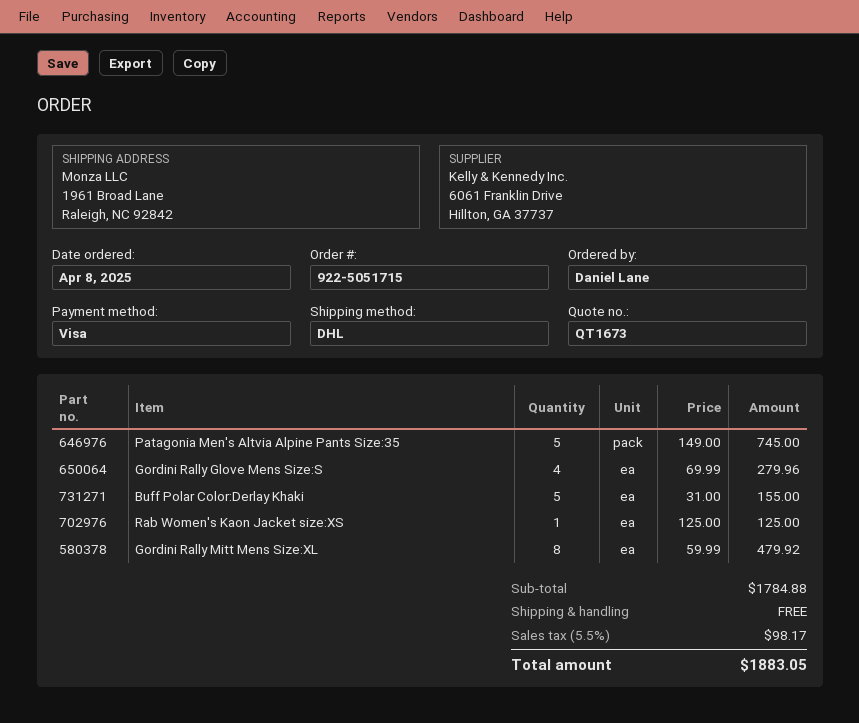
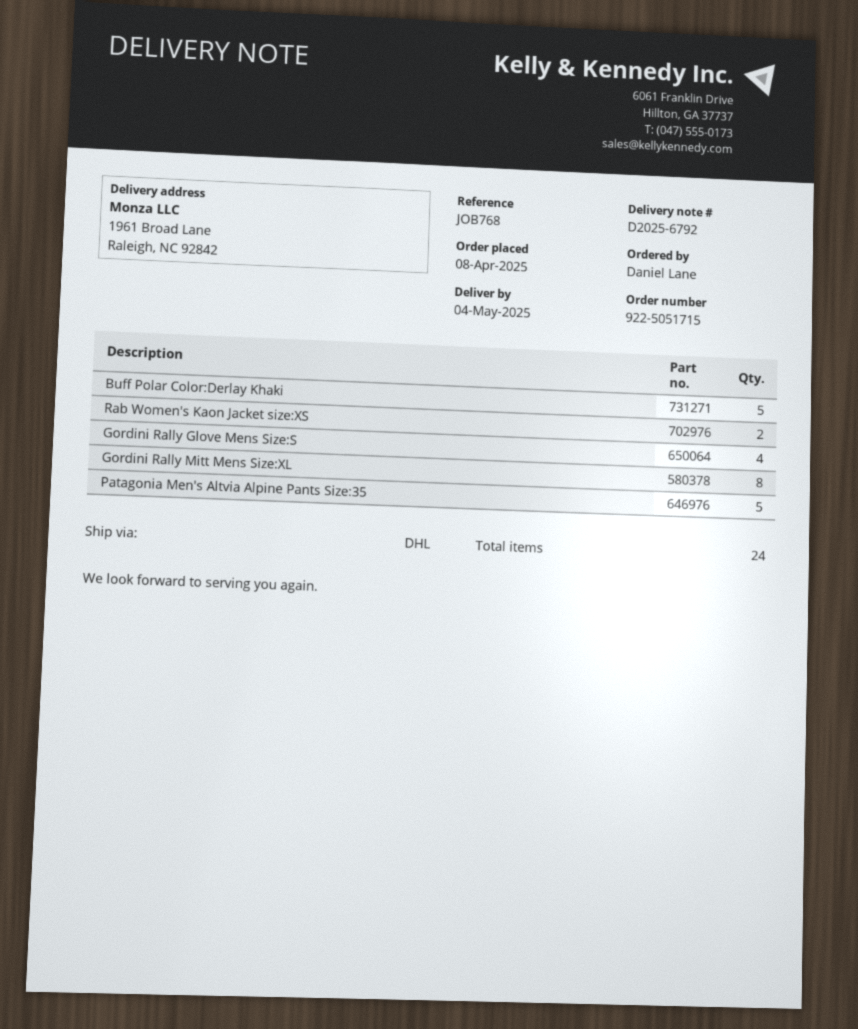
Rab Women's Kaon Jacket size:XS: 1 -> 2

